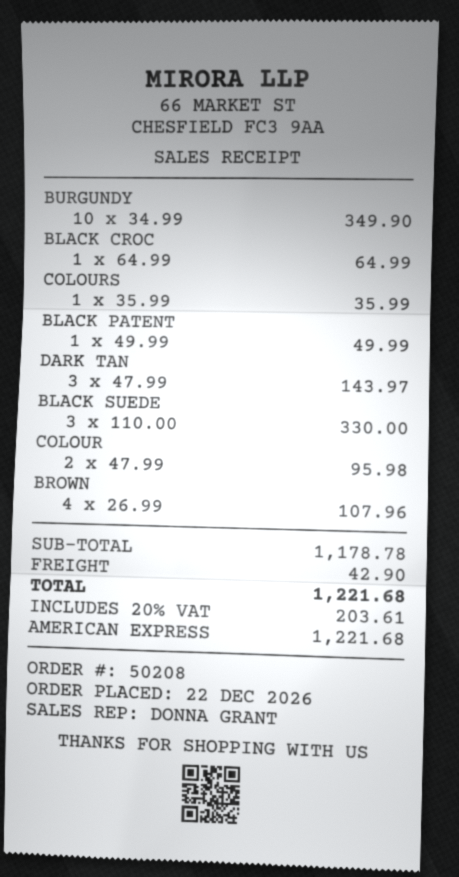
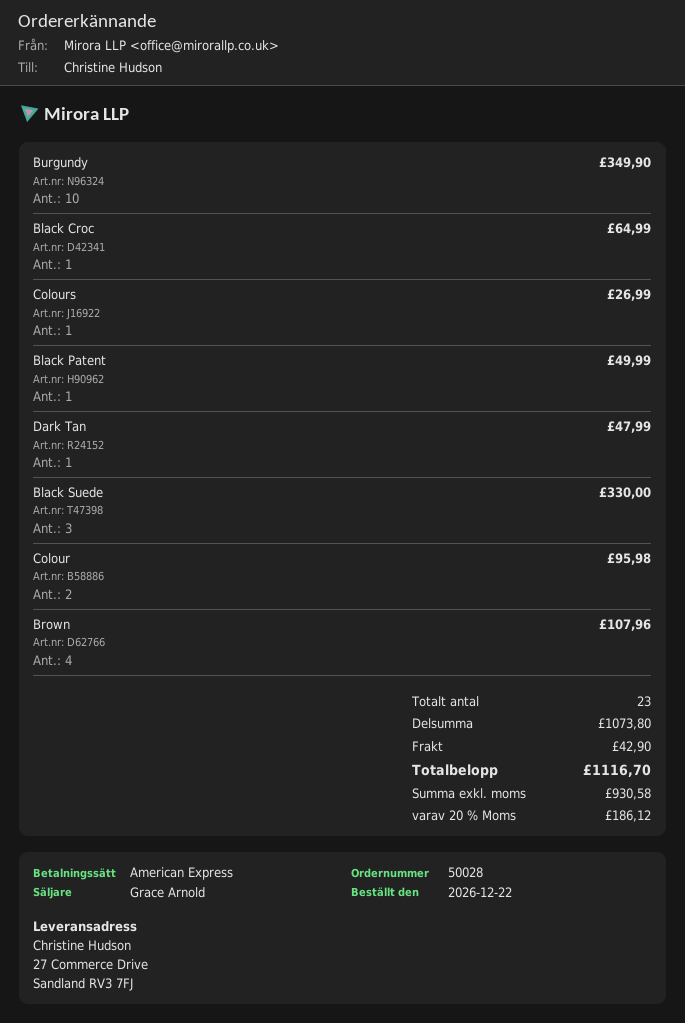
order number: 50208 -> 50028
sales rep: DONNA GRANT -> Grace Arnold
COLOURS: 1 for 35.99 -> 1 for 26.99
DARK TAN: 3 for 143.97 -> 1 for 47.99
subtotal: 1178.78 -> 1073.80
tax: 20% = 203.61 -> 20% = 186.12
total: 1221.68 -> 1116.70

